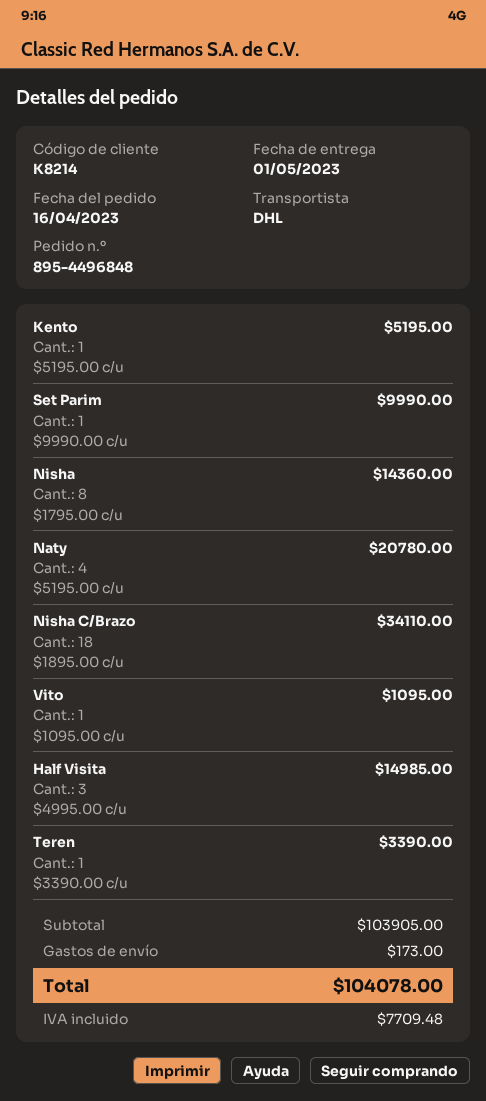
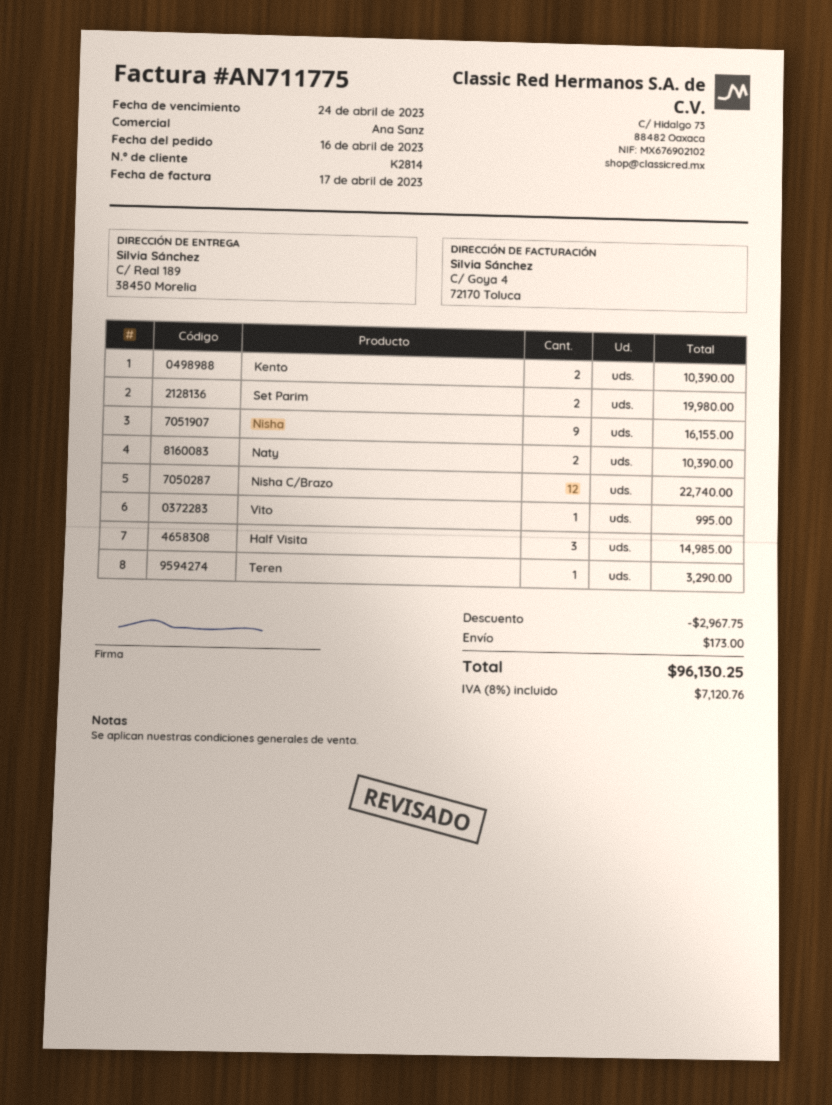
customer number: K8214 -> K2814
Kento: 1 for 5195.00 -> 2 for 10390.00
Set Parim: 1 for 9990.00 -> 2 for 19980.00
Nisha: 8 for 14360.00 -> 9 for 16155.00
Naty: 4 for 20780.00 -> 2 for 10390.00
Nisha C/Brazo: 18 for 34110.00 -> 12 for 22740.00
Vito: 1 for 1095.00 -> 1 for 995.00
Teren: 1 for 3390.00 -> 1 for 3290.00
discount: none -> 2967.75
tax: 7709.48 -> 7120.76
total: 104078.00 -> 96130.25

